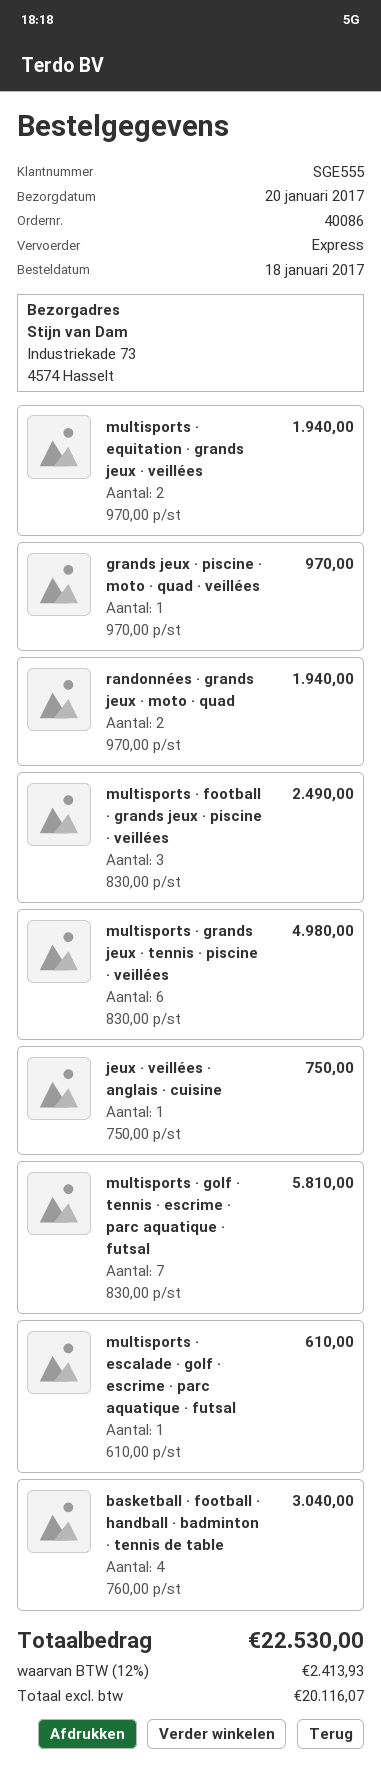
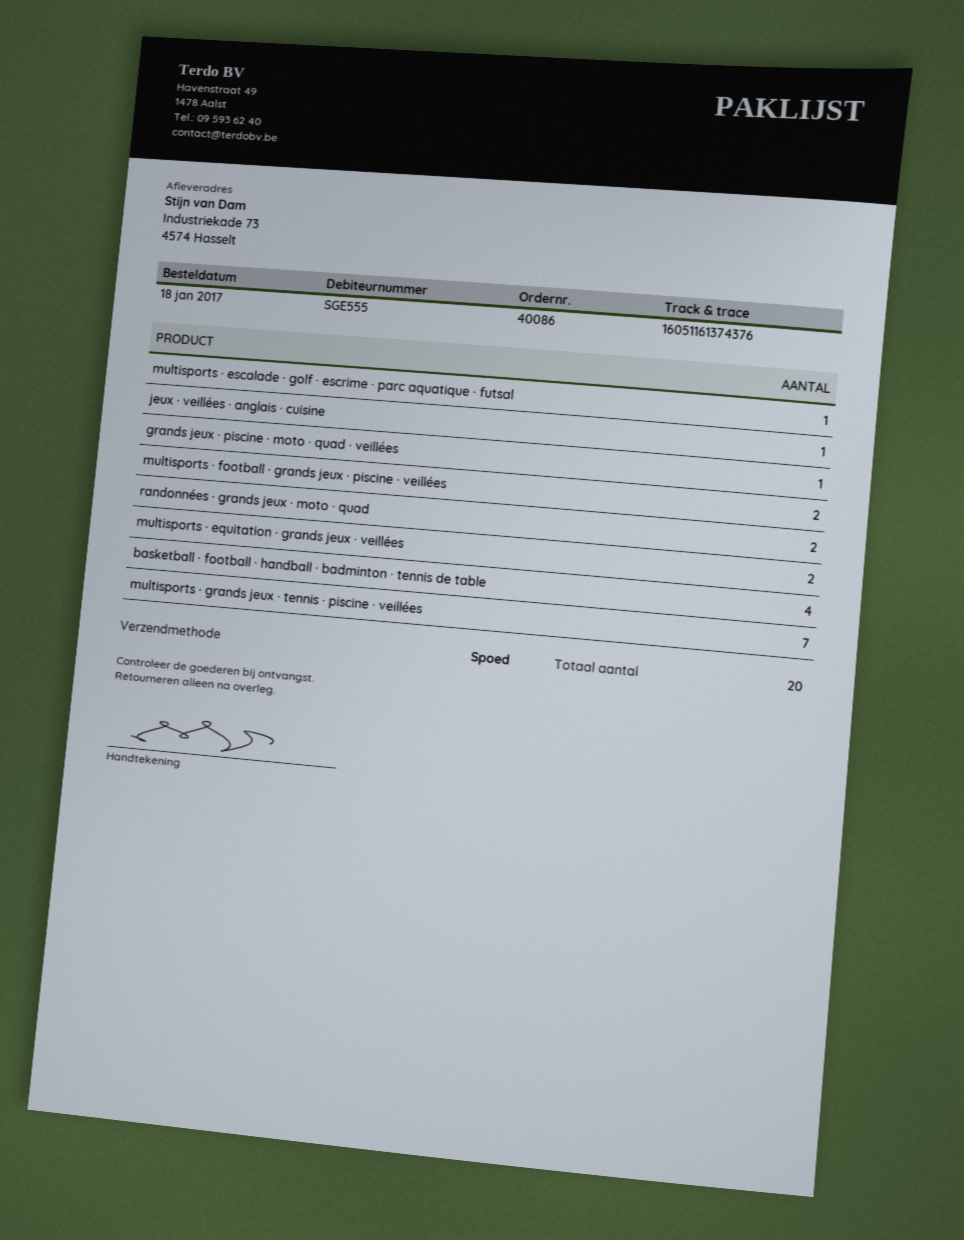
multisports · football · grands jeux · piscine · veillées: 3 -> 2
multisports · grands jeux · tennis · piscine · veillées: 6 -> 7
multisports · golf · tennis · escrime · parc aquatique · futsal: 7 -> none

